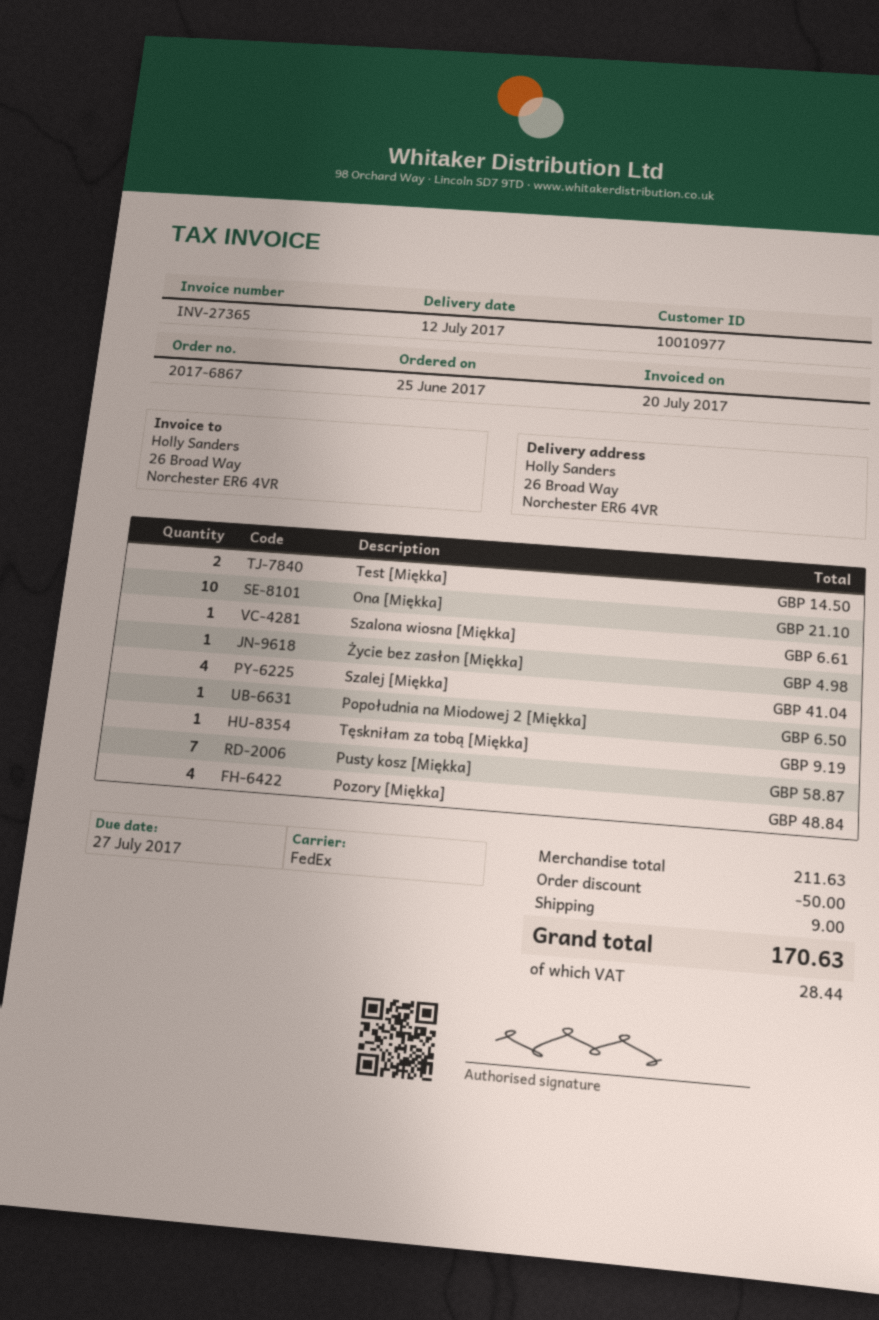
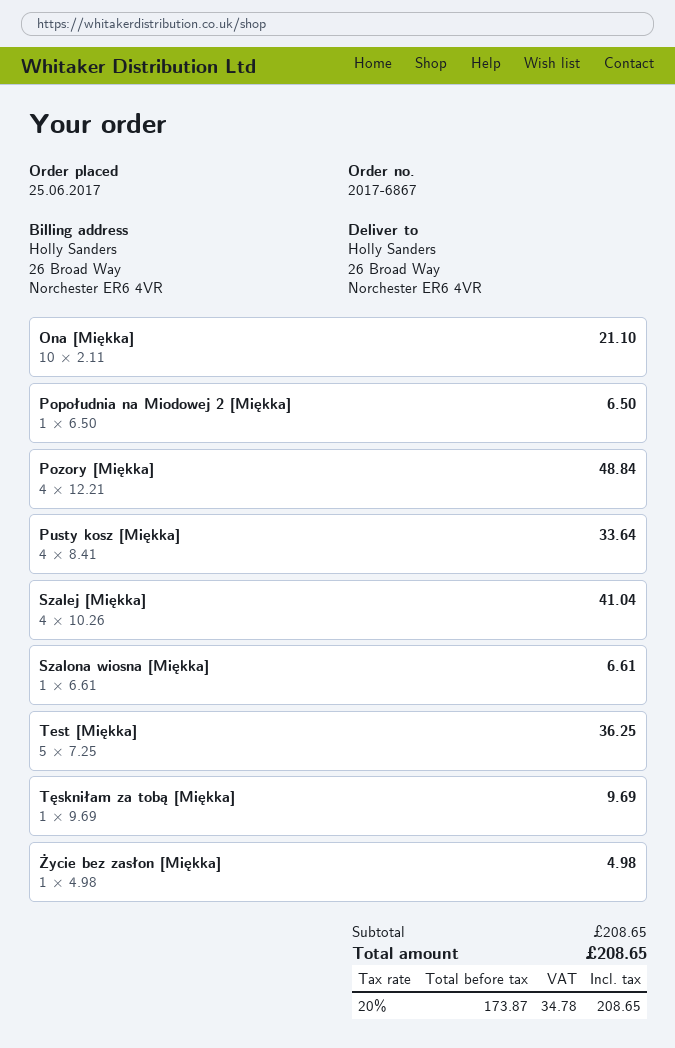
Test [Miękka]: 2 for 14.50 -> 5 for 36.25
Tęskniłam za tobą [Miękka]: 1 for 9.19 -> 1 for 9.69
Pusty kosz [Miękka]: 7 for 58.87 -> 4 for 33.64
subtotal: 211.63 -> 208.65
discount: 50.00 -> none
shipping: 9.00 -> none
tax: 28.44 -> 34.78
total: 170.63 -> 208.65

